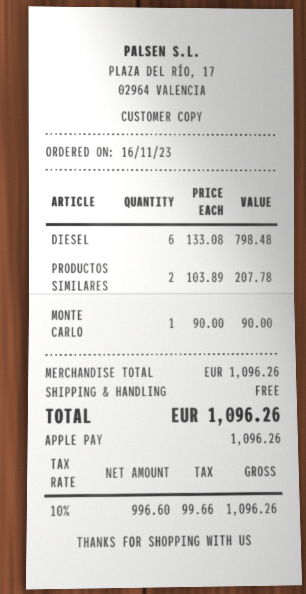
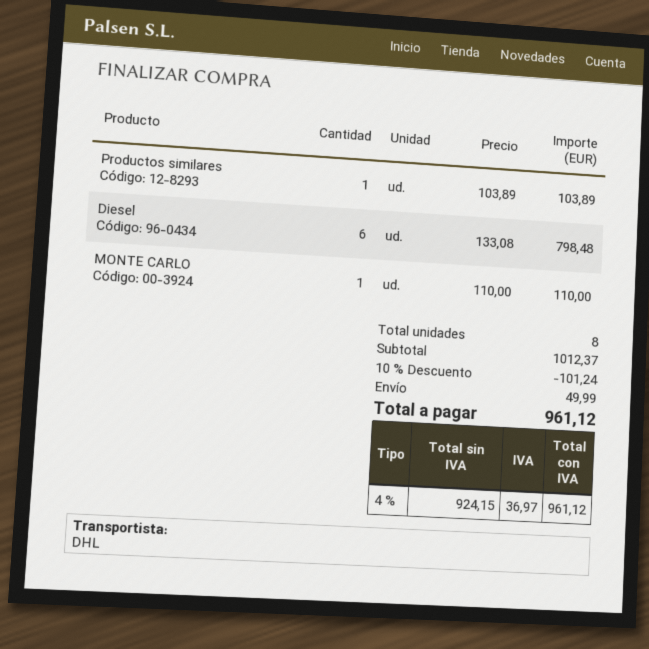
PRODUCTOS SIMILARES: 2 x 103.89 = 207.78 -> 1 x 103.89 = 103.89
MONTE CARLO: 1 x 90.00 = 90.00 -> 1 x 110.00 = 110.00
subtotal: 1096.26 -> 1012.37
discount: none -> 10% = 101.24
shipping: 0.00 -> 49.99
net: 996.60 -> 924.15
tax: 10% = 99.66 -> 4% = 36.97
total: 1096.26 -> 961.12

